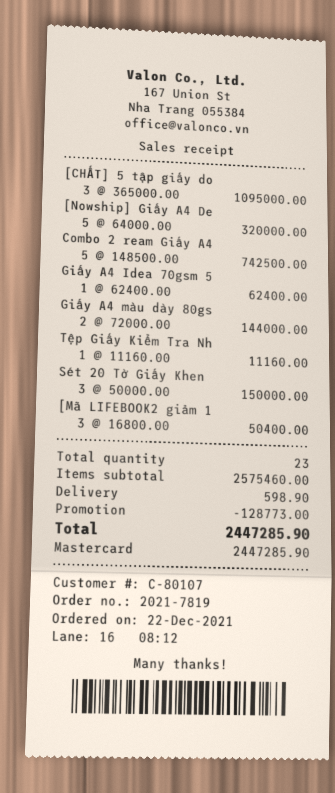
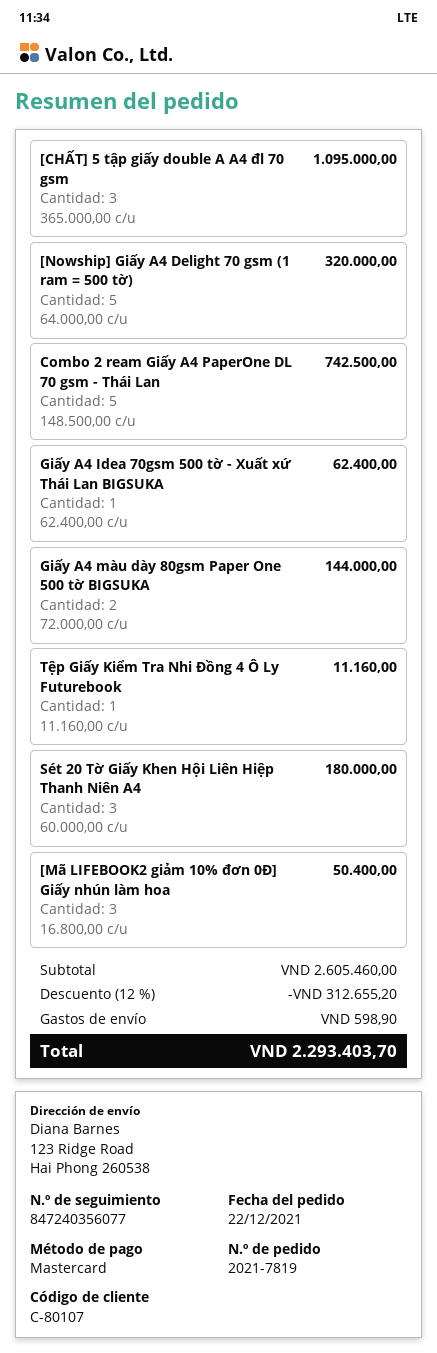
Sét 20 Tờ Giấy Khen: 3 x 50000.00 = 150000.00 -> 3 x 60000.00 = 180000.00
subtotal: 2575460.00 -> 2605460.00
discount: 128773.00 -> 312655.20
total: 2447285.90 -> 2293403.70

